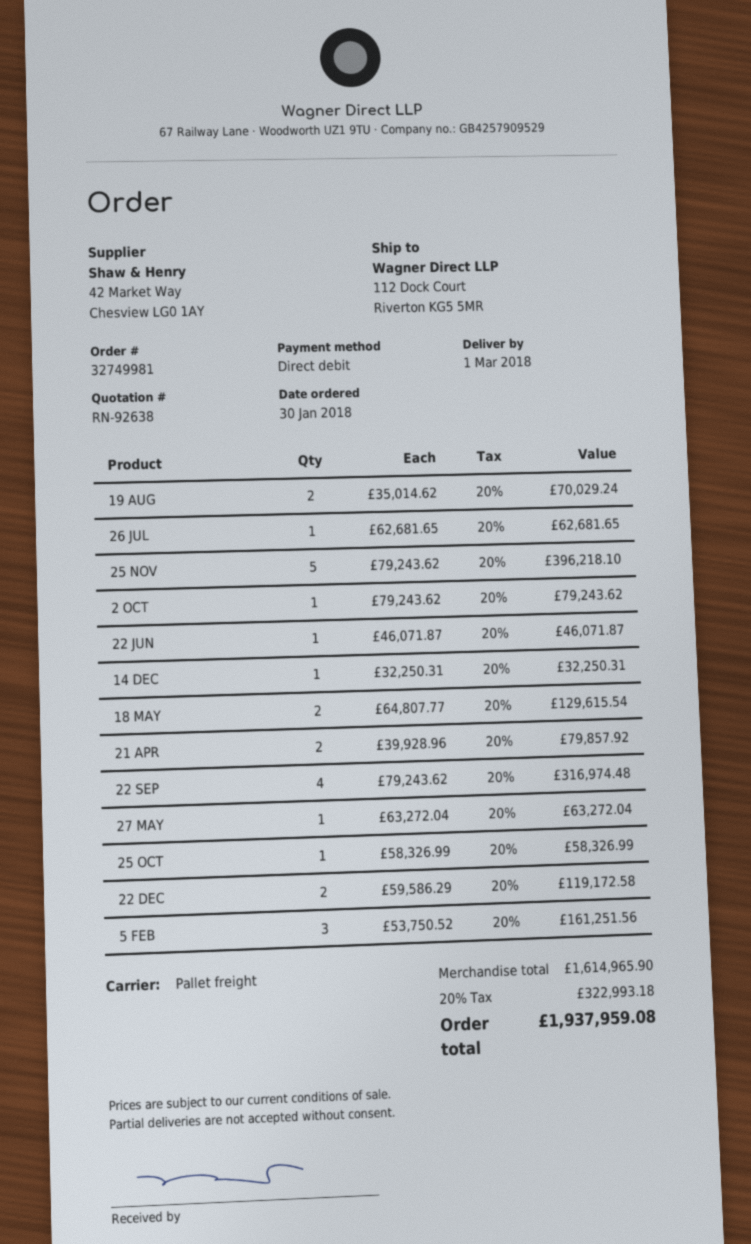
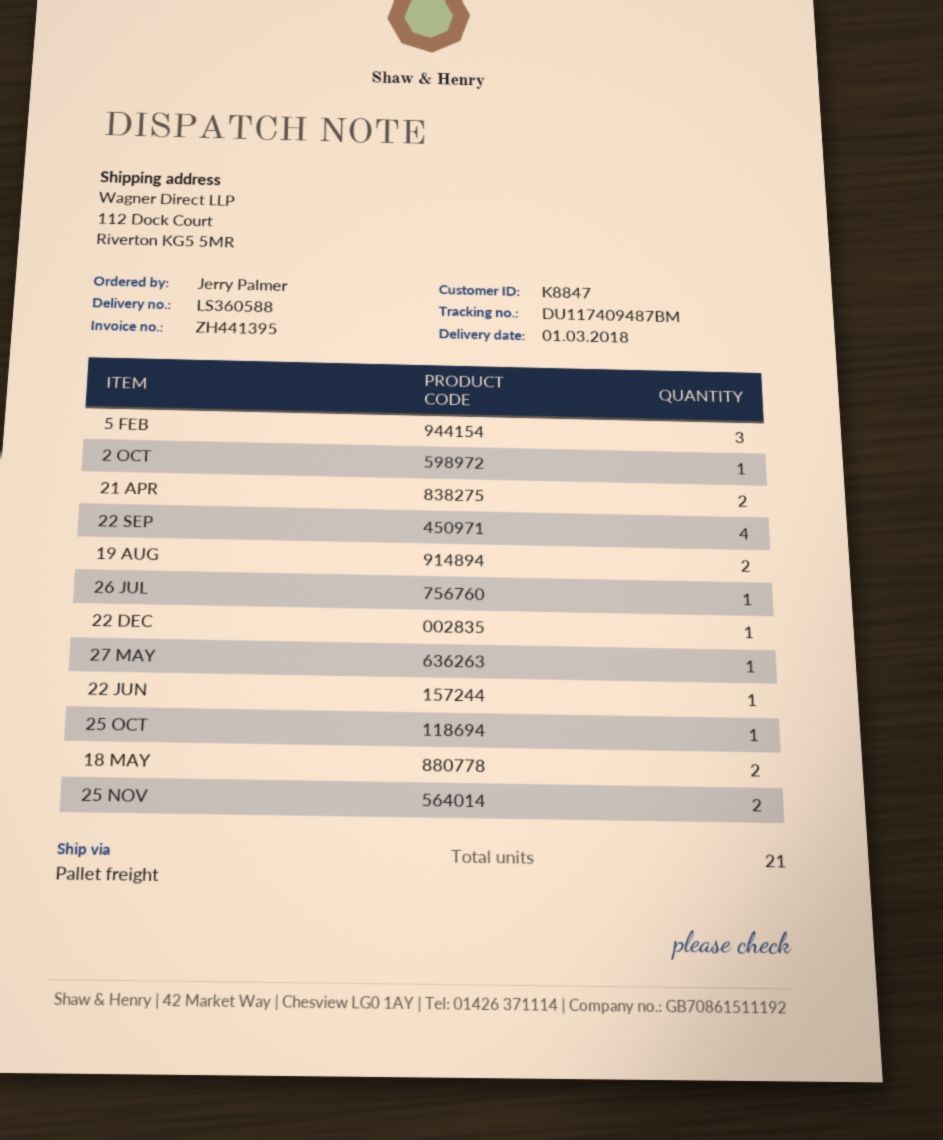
25 NOV: 5 -> 2
14 DEC: 1 -> none
22 DEC: 2 -> 1

